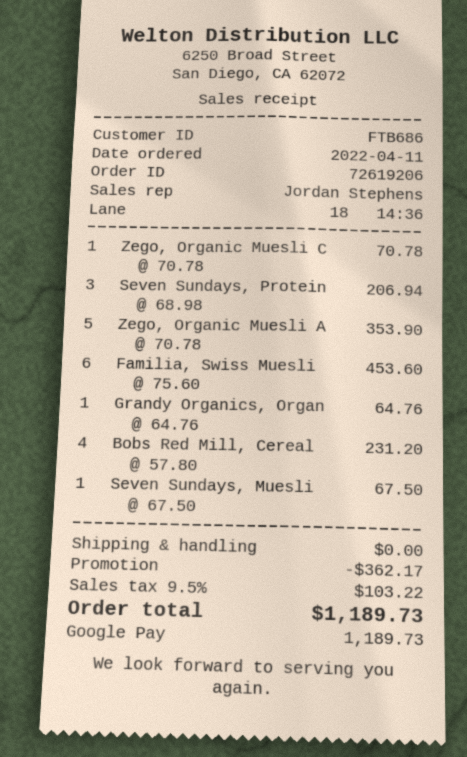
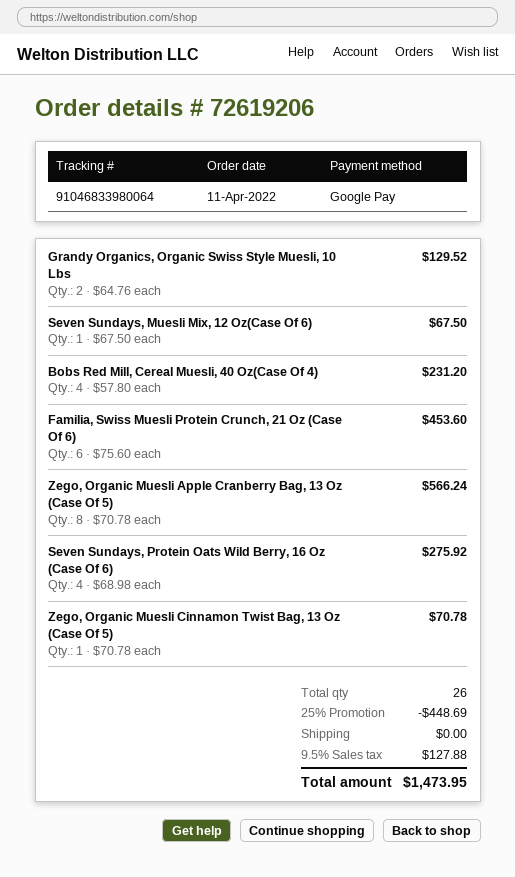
Seven Sundays, Protein: 3 x 68.98 = 206.94 -> 4 x 68.98 = 275.92
Zego, Organic Muesli A: 5 x 70.78 = 353.90 -> 8 x 70.78 = 566.24
Grandy Organics, Organ: 1 x 64.76 = 64.76 -> 2 x 64.76 = 129.52
discount: 362.17 -> 448.69
tax: 9.5% = 103.22 -> 9.5% = 127.88
total: 1189.73 -> 1473.95

